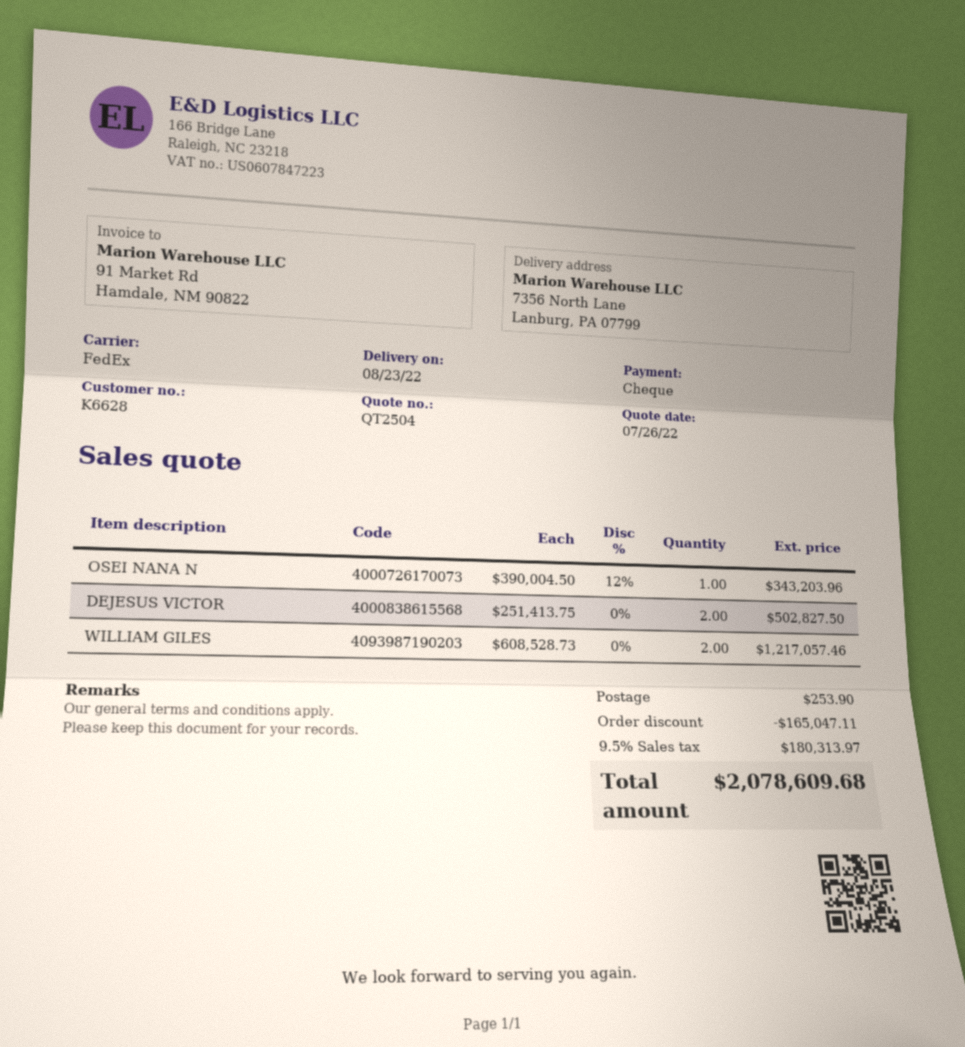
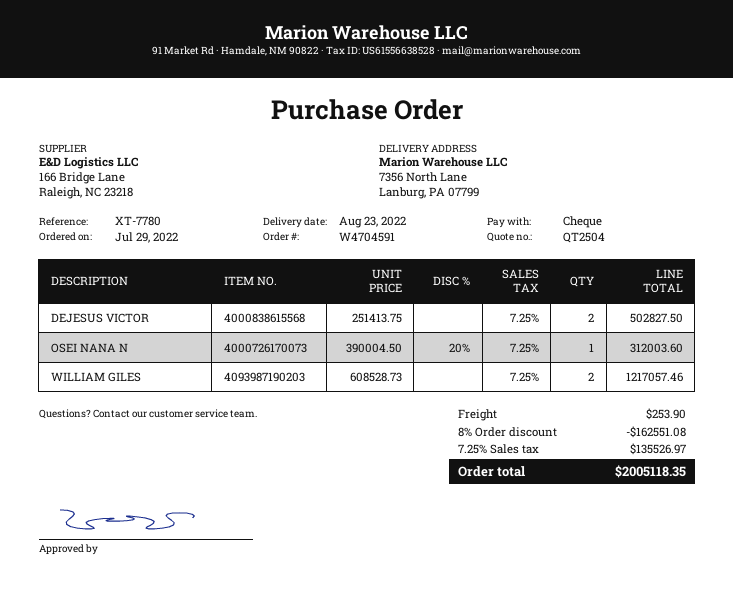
OSEI NANA N: 1 x 390004.50 - 12% = 343203.96 -> 1 x 390004.50 - 20% = 312003.60
discount: 165047.11 -> 162551.08
tax: 9.5% = 180313.97 -> 7.25% = 135526.97
total: 2078609.68 -> 2005118.35

